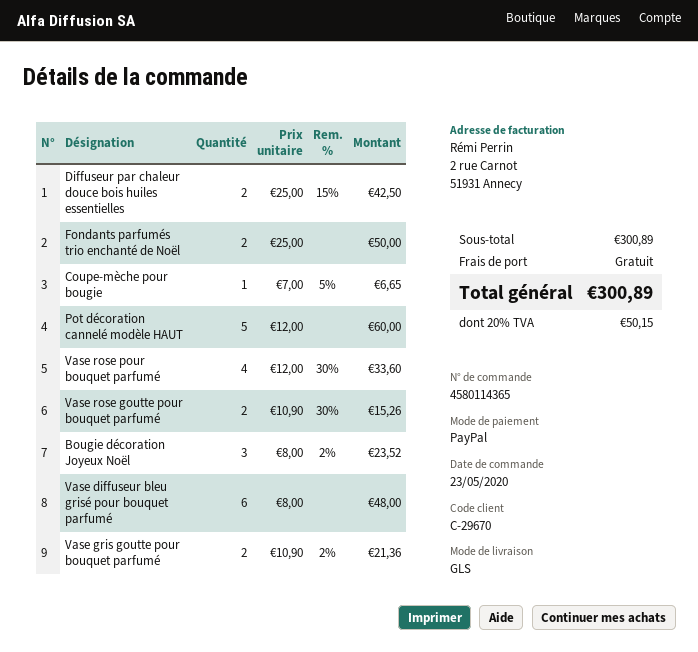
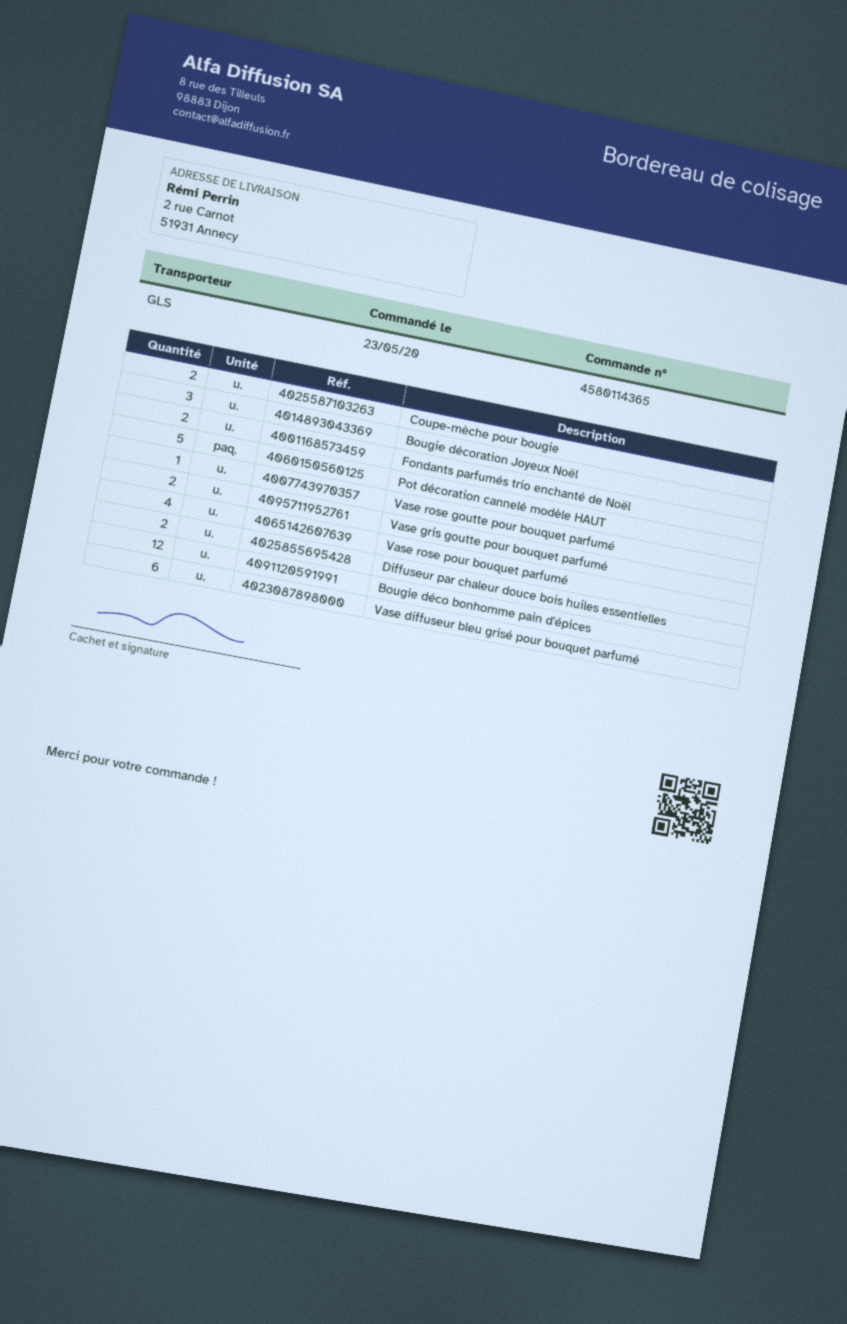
Coupe-mèche pour bougie: 1 -> 2
Vase rose goutte pour bouquet parfumé: 2 -> 1
Bougie déco bonhomme pain d'épices: none -> 12

